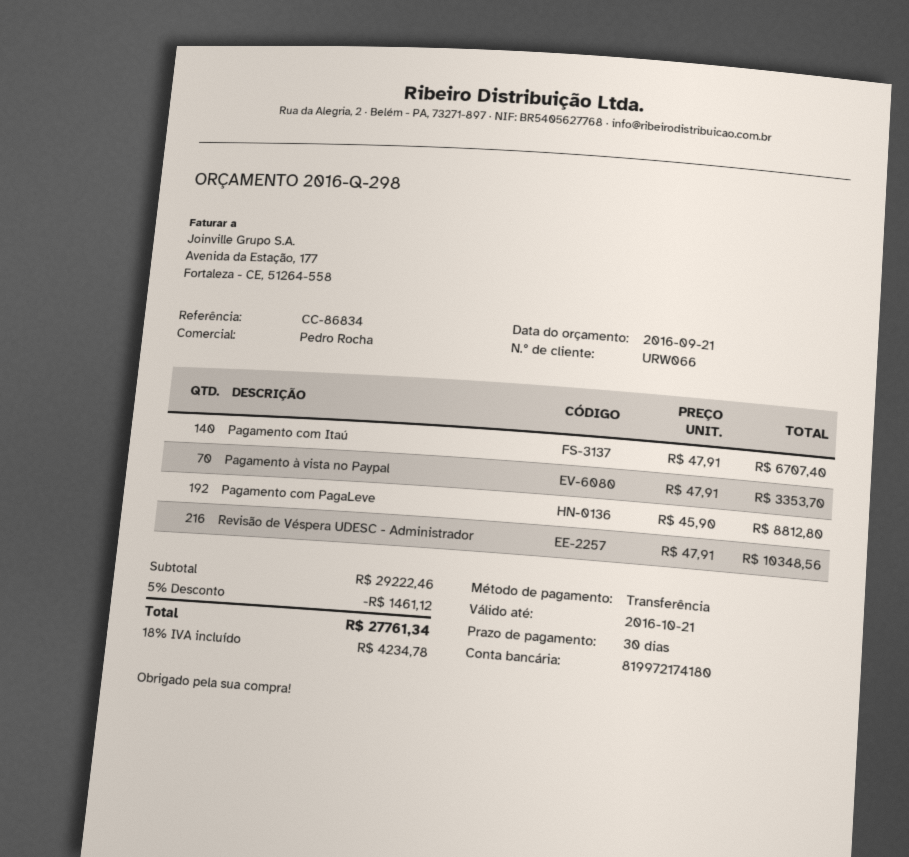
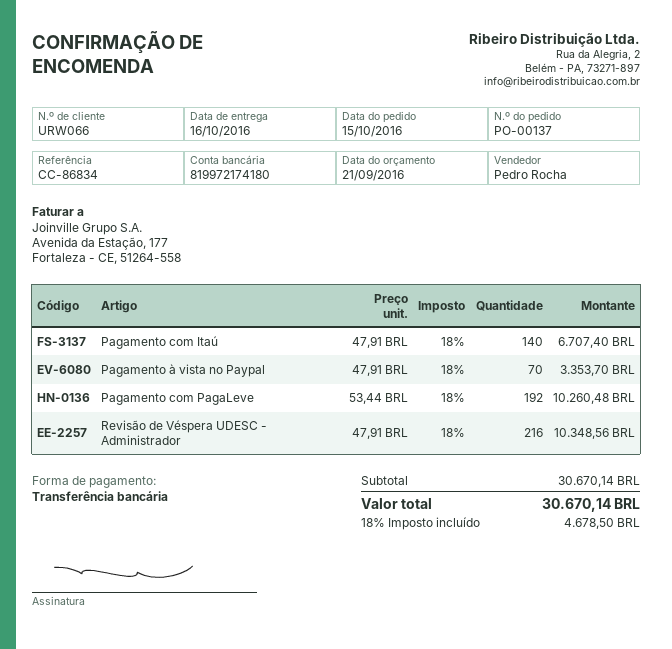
Pagamento com PagaLeve: 192 x 45.90 = 8812.80 -> 192 x 53.44 = 10260.48
subtotal: 29222.46 -> 30670.14
discount: 5% = 1461.12 -> none
tax: 18% = 4234.78 -> 18% = 4678.50
total: 27761.34 -> 30670.14

